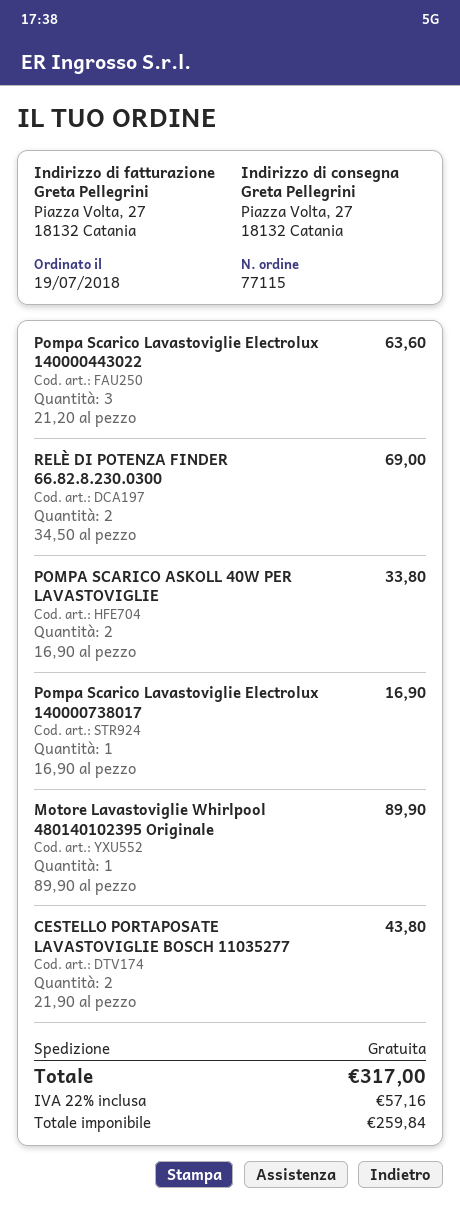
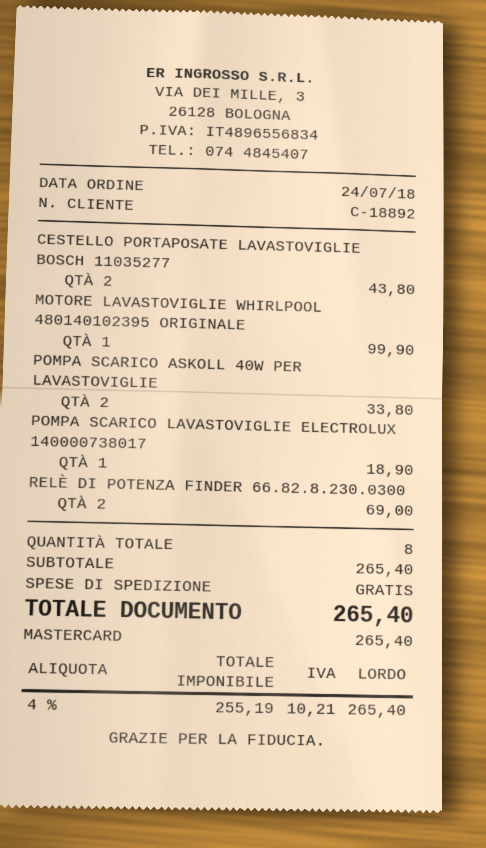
order date: 2018-07-19 -> 2018-07-24
Pompa Scarico Lavastoviglie Electrolux 140000443022: 3 for 63.60 -> none
Pompa Scarico Lavastoviglie Electrolux 140000738017: 1 for 16.90 -> 1 for 18.90
Motore Lavastoviglie Whirlpool 480140102395 Originale: 1 for 89.90 -> 1 for 99.90
net: 259.84 -> 255.19
tax: 22% = 57.16 -> 4% = 10.21
total: 317.00 -> 265.40

